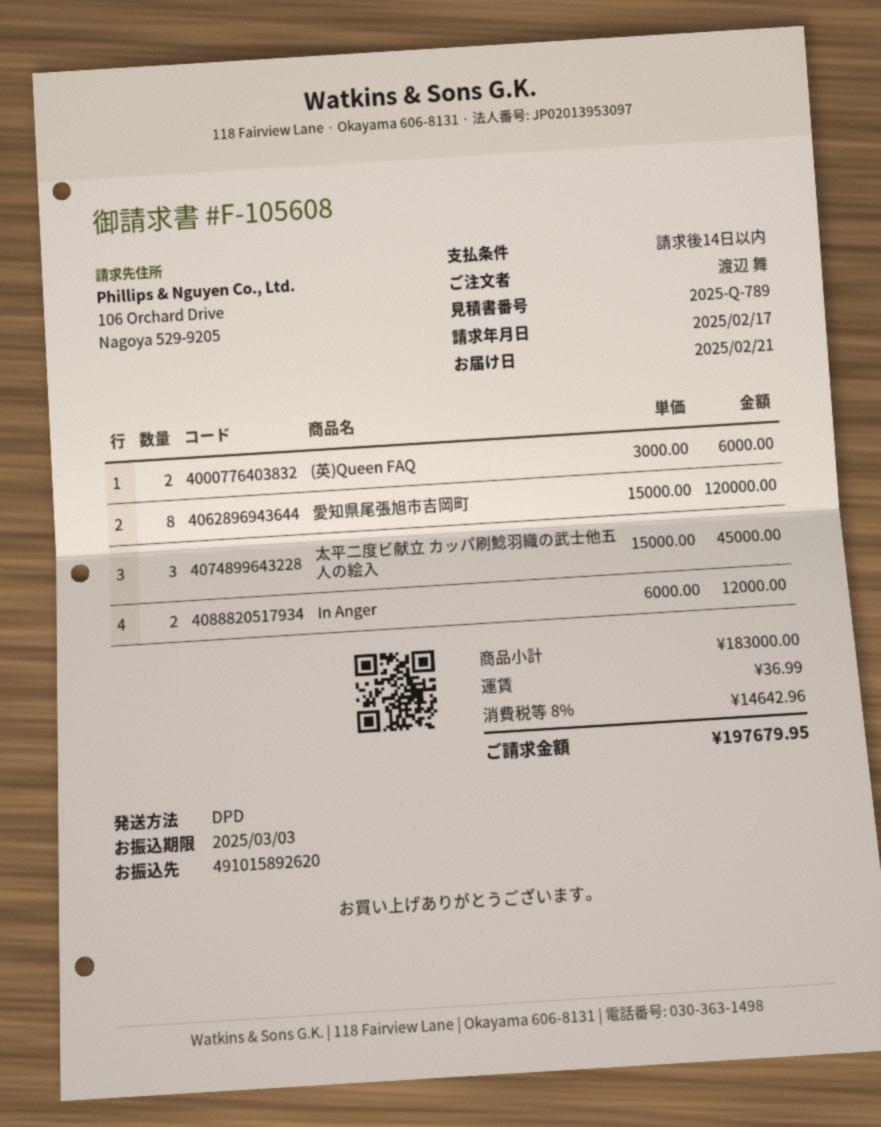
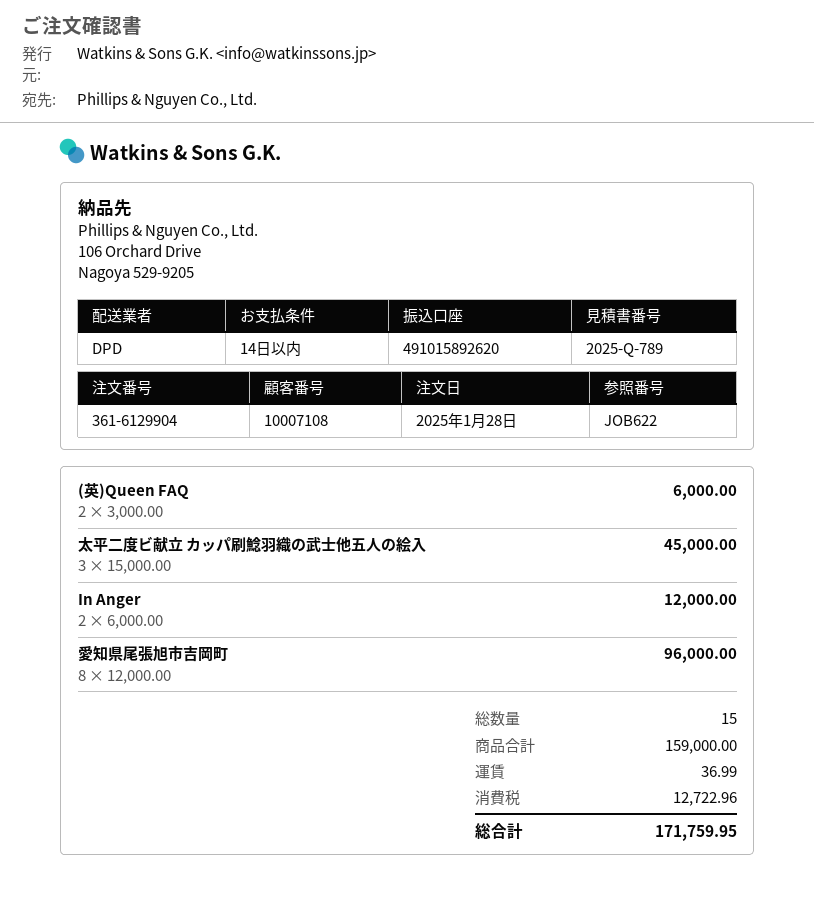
愛知県尾張旭市吉岡町: 8 x 15000.00 = 120000.00 -> 8 x 12000.00 = 96000.00
subtotal: 183000.00 -> 159000.00
tax: 14642.96 -> 12722.96
total: 197679.95 -> 171759.95

